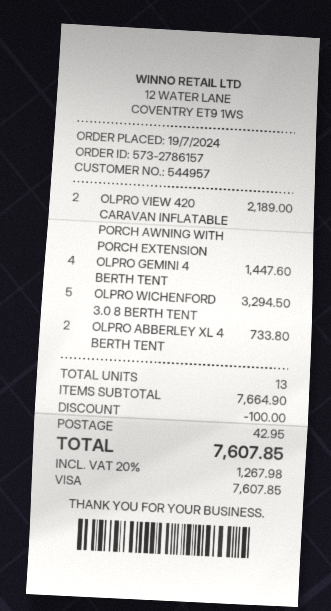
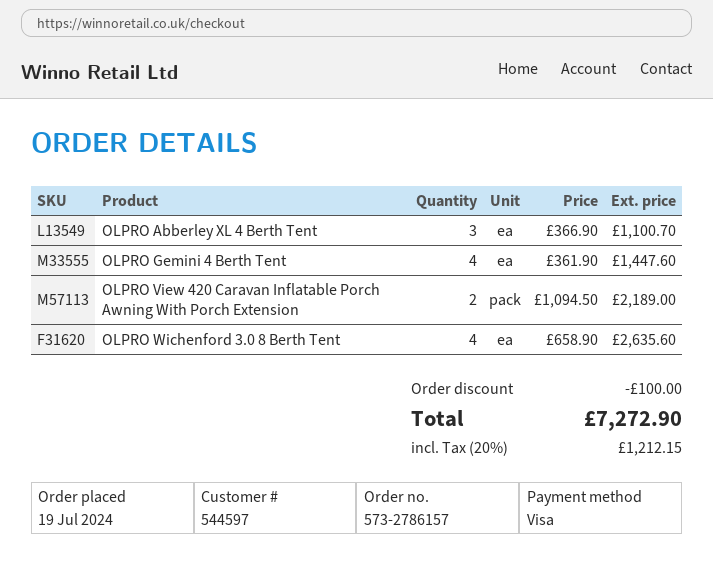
customer number: 544957 -> 544597
OLPRO WICHENFORD 3.0 8 BERTH TENT: 5 for 3294.50 -> 4 for 2635.60
OLPRO ABBERLEY XL 4 BERTH TENT: 2 for 733.80 -> 3 for 1100.70
shipping: 42.95 -> none
tax: 20% = 1267.98 -> 20% = 1212.15
total: 7607.85 -> 7272.90

